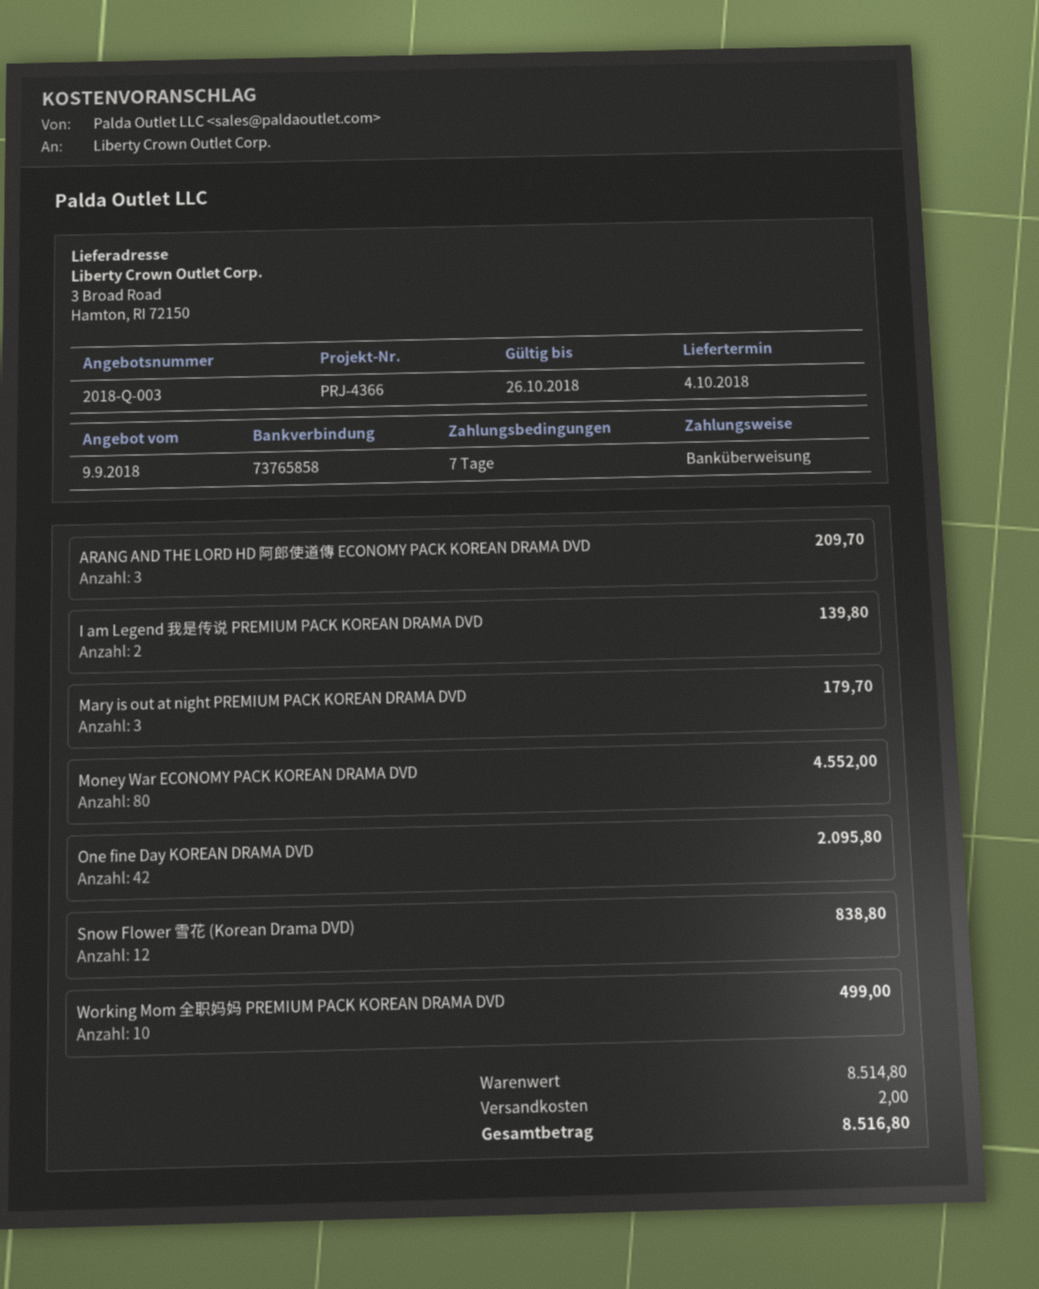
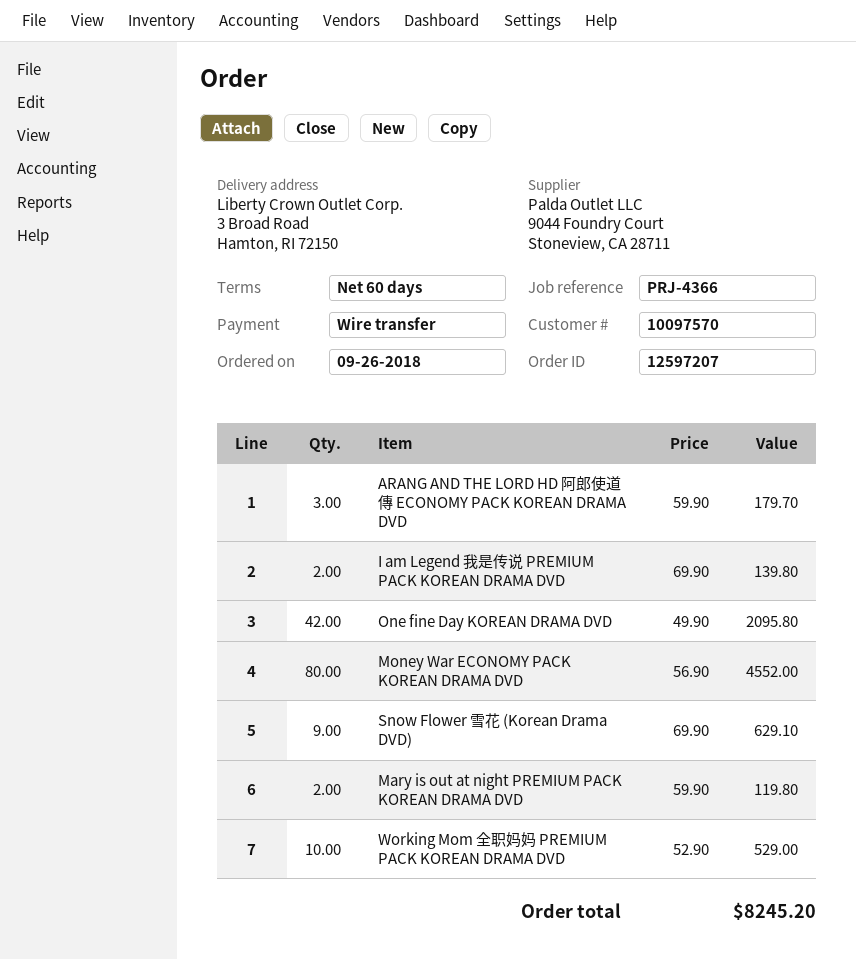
payment terms: 7 days -> 60 days
ARANG AND THE LORD HD 阿郎使道傳 ECONOMY PACK KOREAN DRAMA DVD: 3 for 209.70 -> 3 for 179.70
Mary is out at night PREMIUM PACK KOREAN DRAMA DVD: 3 for 179.70 -> 2 for 119.80
Snow Flower 雪花 (Korean Drama DVD): 12 for 838.80 -> 9 for 629.10
Working Mom 全职妈妈 PREMIUM PACK KOREAN DRAMA DVD: 10 for 499.00 -> 10 for 529.00
shipping: 2.00 -> none
total: 8516.80 -> 8245.20

